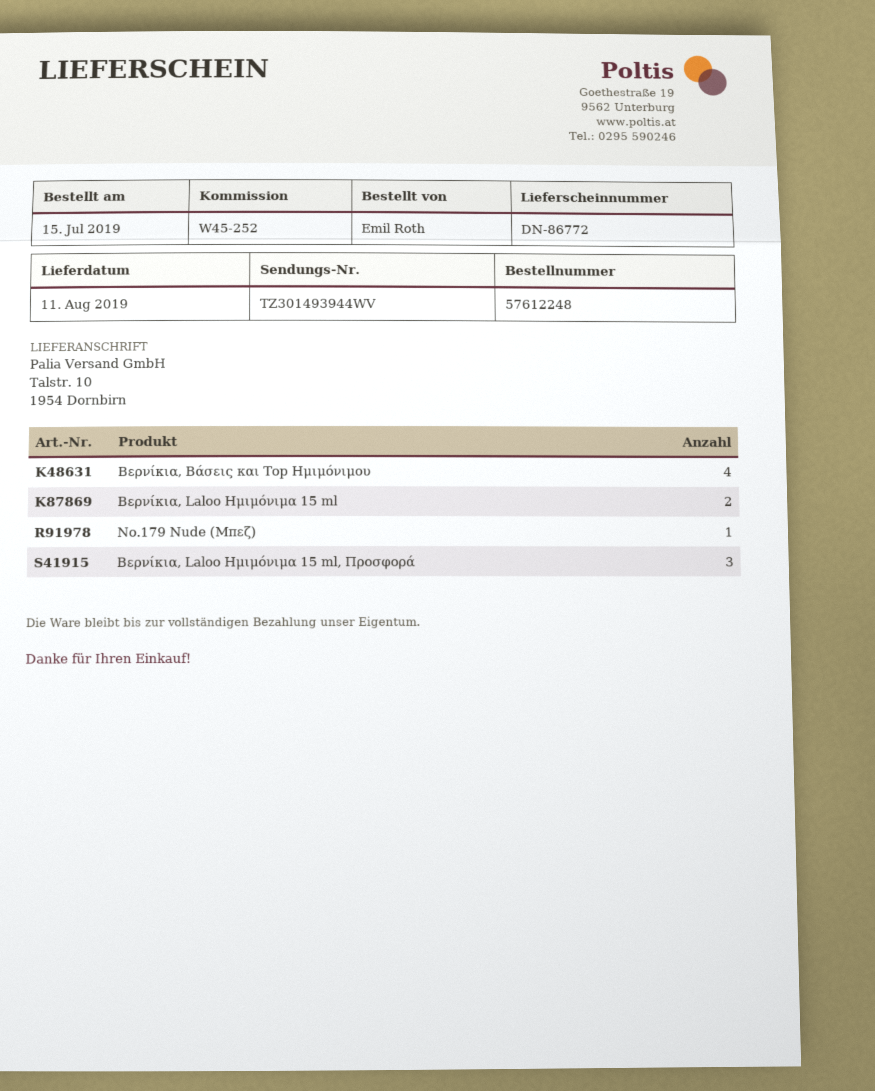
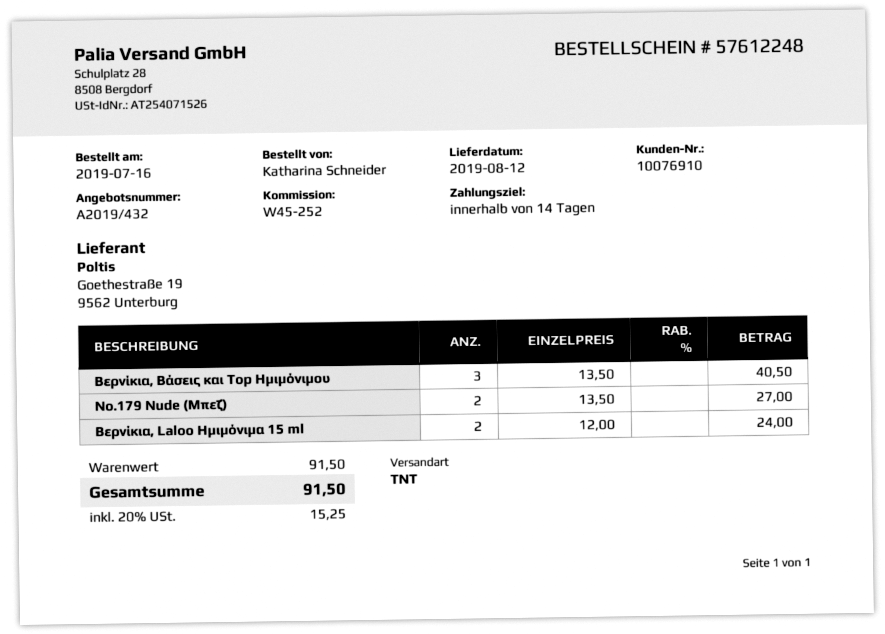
order date: 2019-07-15 -> 2019-07-16
delivery date: 2019-08-11 -> 2019-08-12
ordered by: Emil Roth -> Katharina Schneider
Βερνίκια, Βάσεις και Top Ημιμόνιμου: 4 -> 3
No.179 Nude (Μπεζ): 1 -> 2
Βερνίκια, Laloo Ημιμόνιμα 15 ml, Προσφορά: 3 -> none

